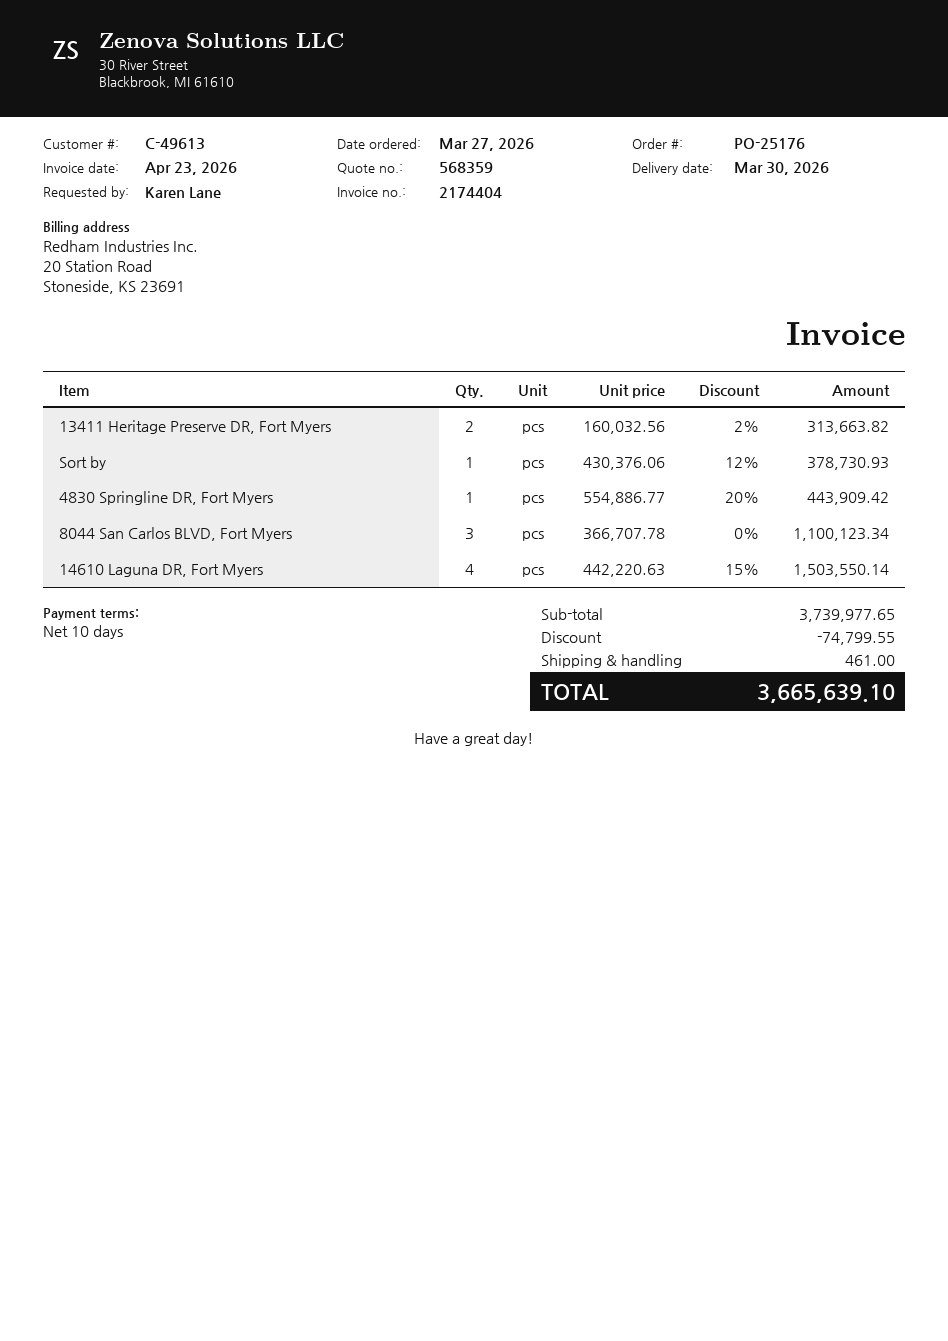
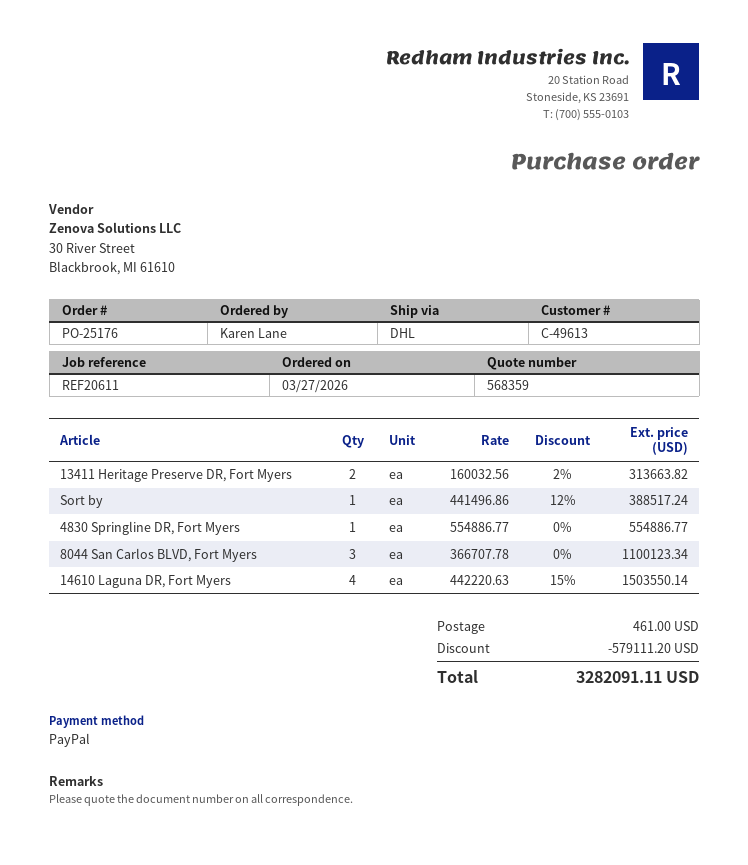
Sort by: 1 x 430376.06 - 12% = 378730.93 -> 1 x 441496.86 - 12% = 388517.24
4830 Springline DR, Fort Myers: 1 x 554886.77 - 20% = 443909.42 -> 1 x 554886.77 = 554886.77
discount: 74799.55 -> 579111.20
total: 3665639.10 -> 3282091.11

